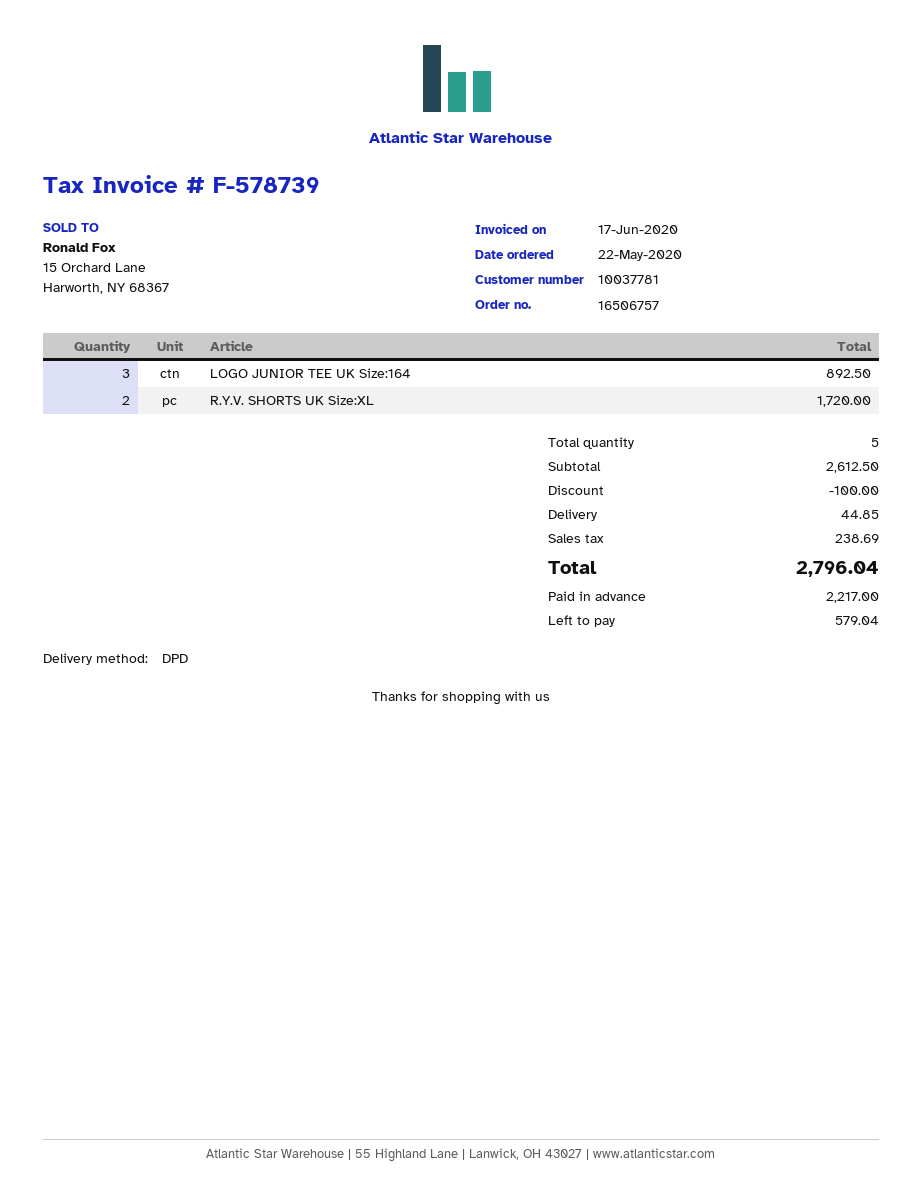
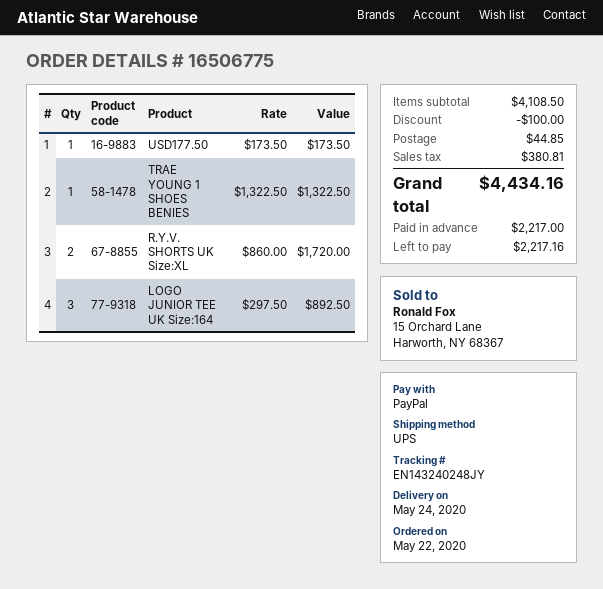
order number: 16506757 -> 16506775
shipping method: DPD -> UPS
USD177.50: none -> 1 for 173.50
TRAE YOUNG 1 SHOES BENIES: none -> 1 for 1322.50
subtotal: 2612.50 -> 4108.50
tax: 238.69 -> 380.81
total: 2796.04 -> 4434.16
balance: 579.04 -> 2217.16

